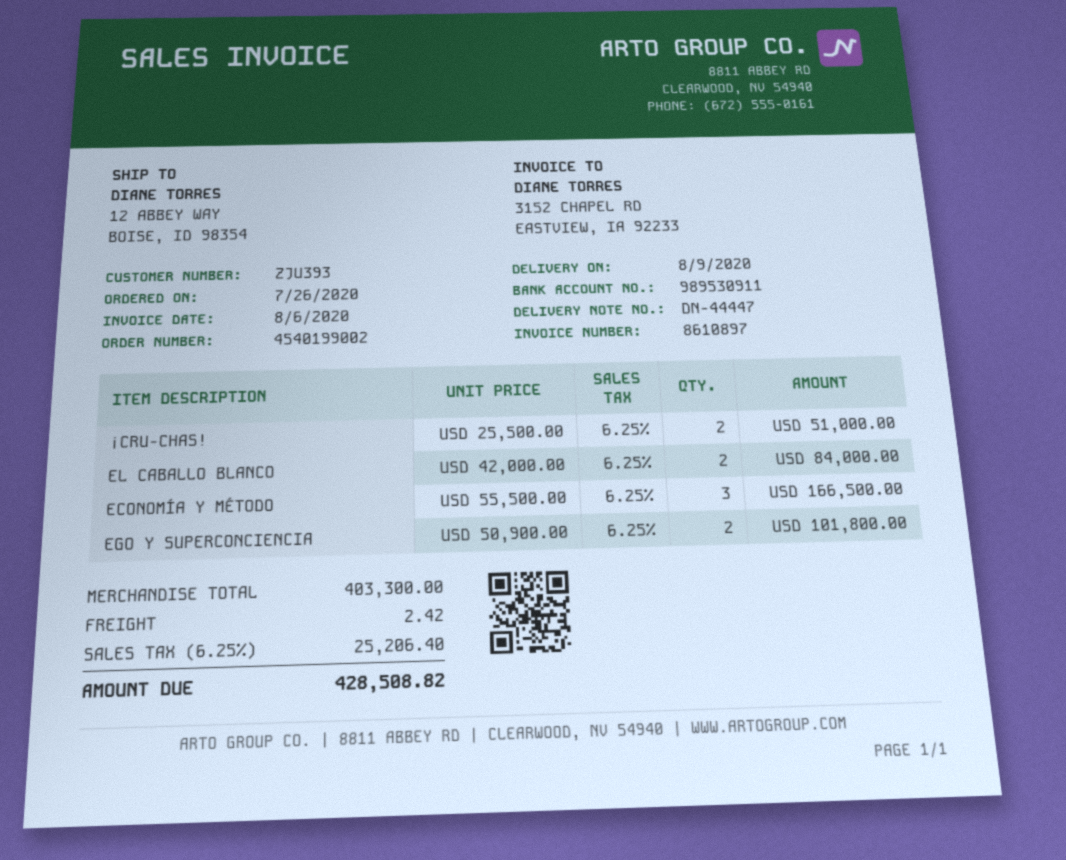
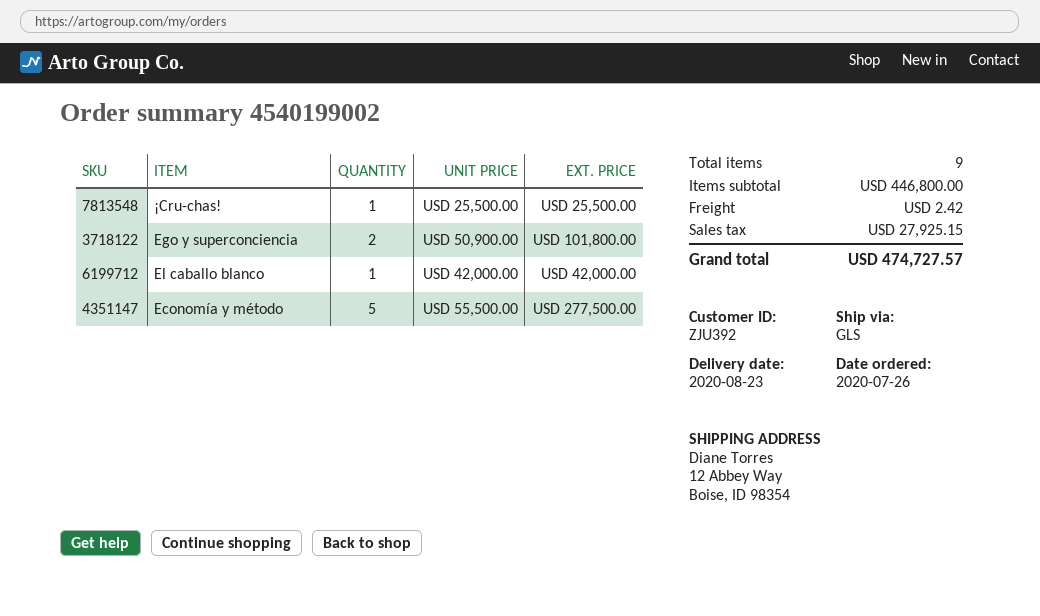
delivery date: 2020-08-09 -> 2020-08-23
customer number: ZJU393 -> ZJU392
¡CRU-CHAS!: 2 x 25500.00 = 51000.00 -> 1 x 25500.00 = 25500.00
EL CABALLO BLANCO: 2 x 42000.00 = 84000.00 -> 1 x 42000.00 = 42000.00
ECONOMÍA Y MÉTODO: 3 x 55500.00 = 166500.00 -> 5 x 55500.00 = 277500.00
subtotal: 403300.00 -> 446800.00
tax: 25206.40 -> 27925.15
total: 428508.82 -> 474727.57

